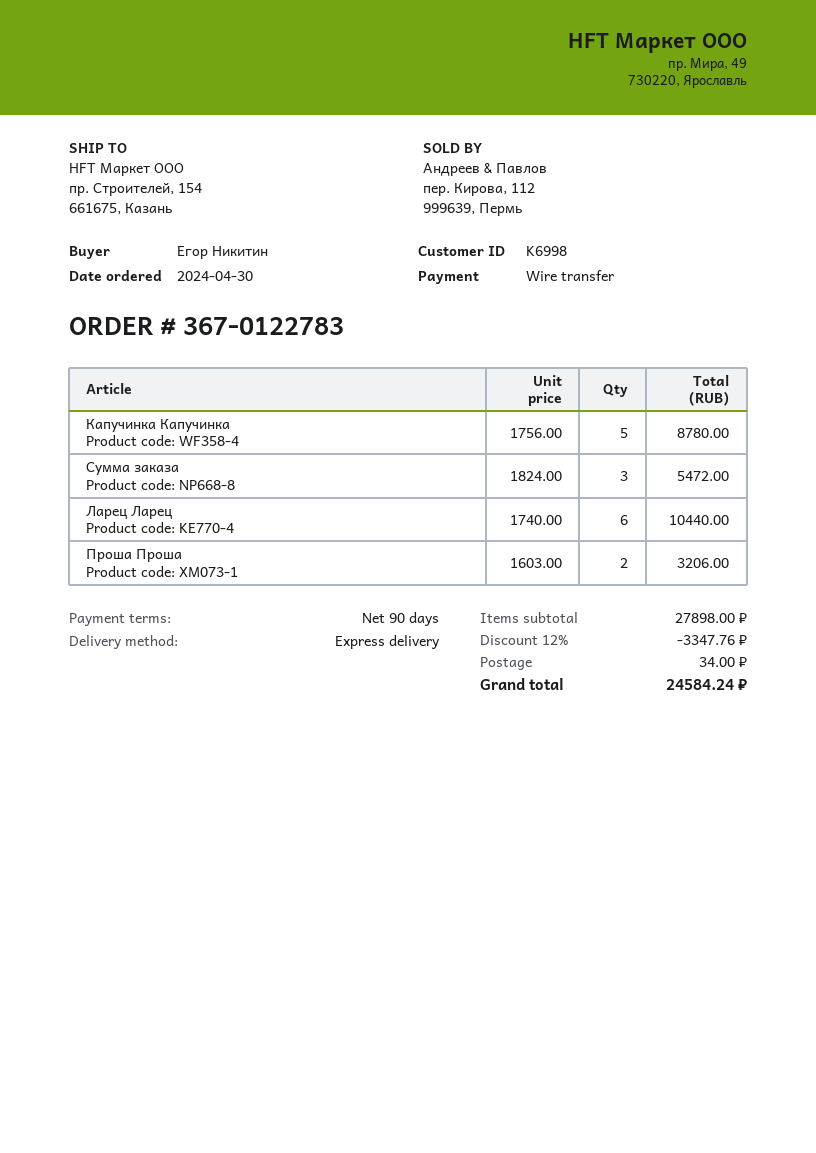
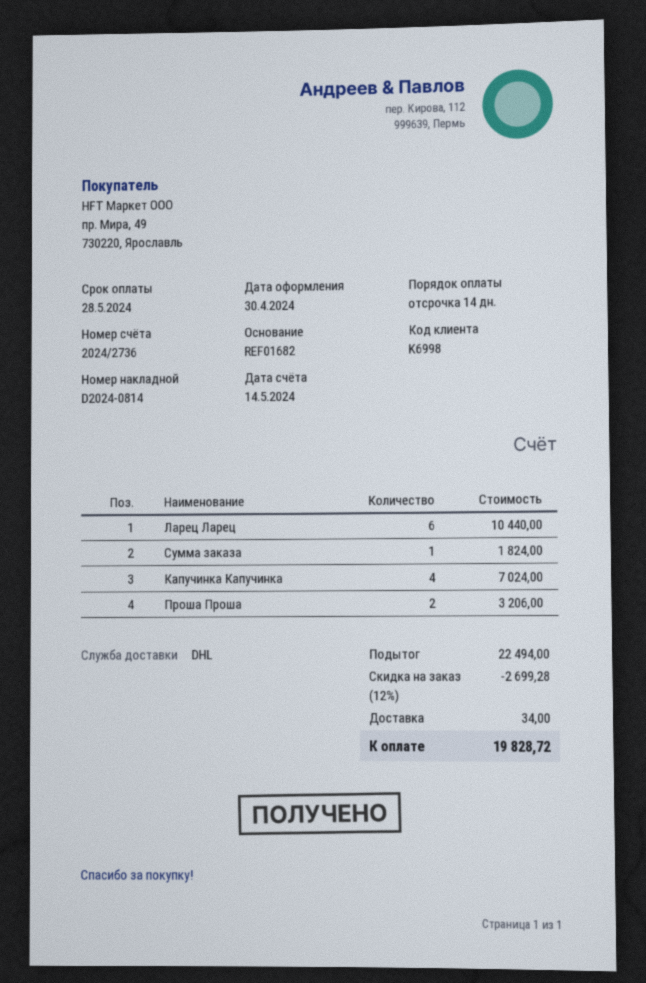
payment terms: 90 days -> 14 days
shipping method: express -> DHL
Капучинка Капучинка: 5 for 8780.00 -> 4 for 7024.00
Сумма заказа: 3 for 5472.00 -> 1 for 1824.00
subtotal: 27898.00 -> 22494.00
discount: 12% = 3347.76 -> 12% = 2699.28
total: 24584.24 -> 19828.72

